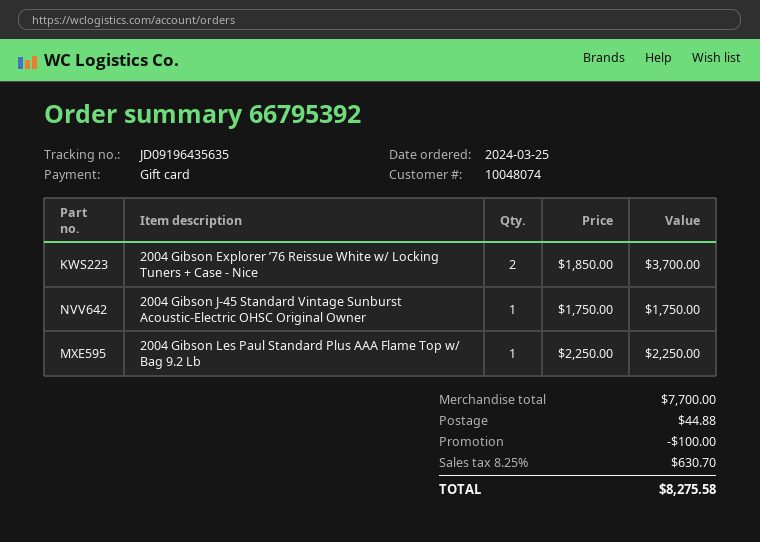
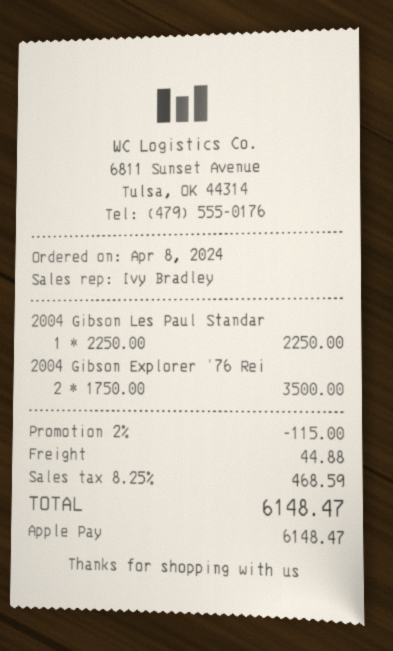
order date: 2024-03-25 -> 2024-04-08
payment method: gift card -> Apple Pay
2004 Gibson Explorer ’76 Reissue White w/ Locking Tuners + Case - Nice: 2 x 1850.00 = 3700.00 -> 2 x 1750.00 = 3500.00
2004 Gibson J-45 Standard Vintage Sunburst Acoustic-Electric OHSC Original Owner: 1 x 1750.00 = 1750.00 -> none
discount: 100.00 -> 115.00
tax: 8.25% = 630.70 -> 8.25% = 468.59
total: 8275.58 -> 6148.47

